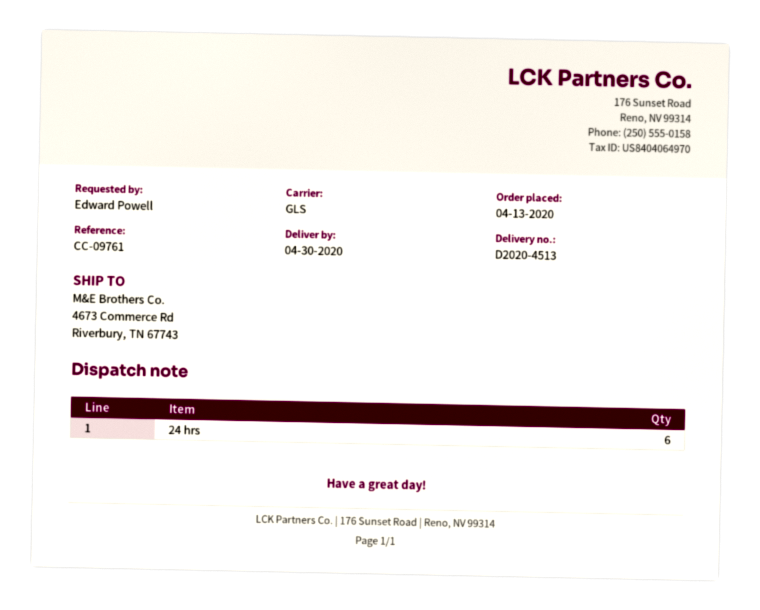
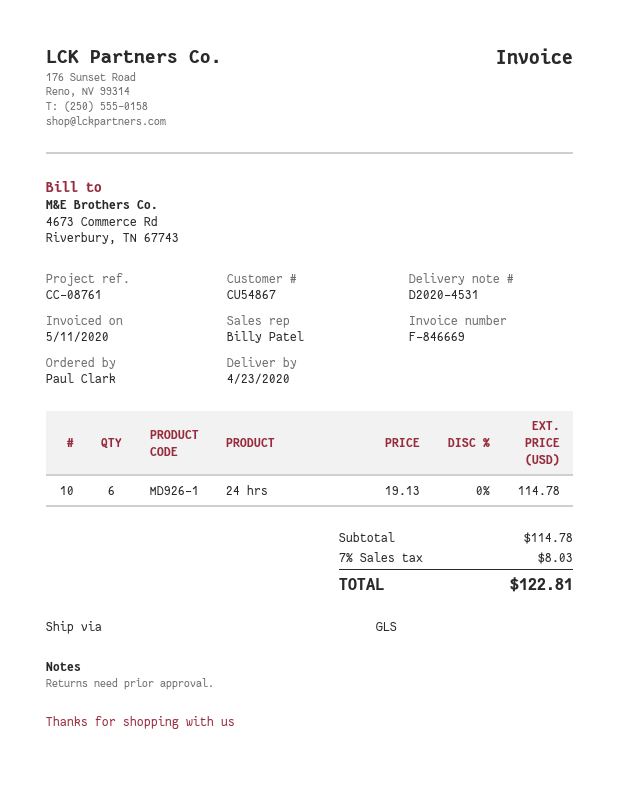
delivery note number: D2020-4513 -> D2020-4531
delivery date: 2020-04-30 -> 2020-04-23
reference: CC-09761 -> CC-08761
ordered by: Edward Powell -> Paul Clark

